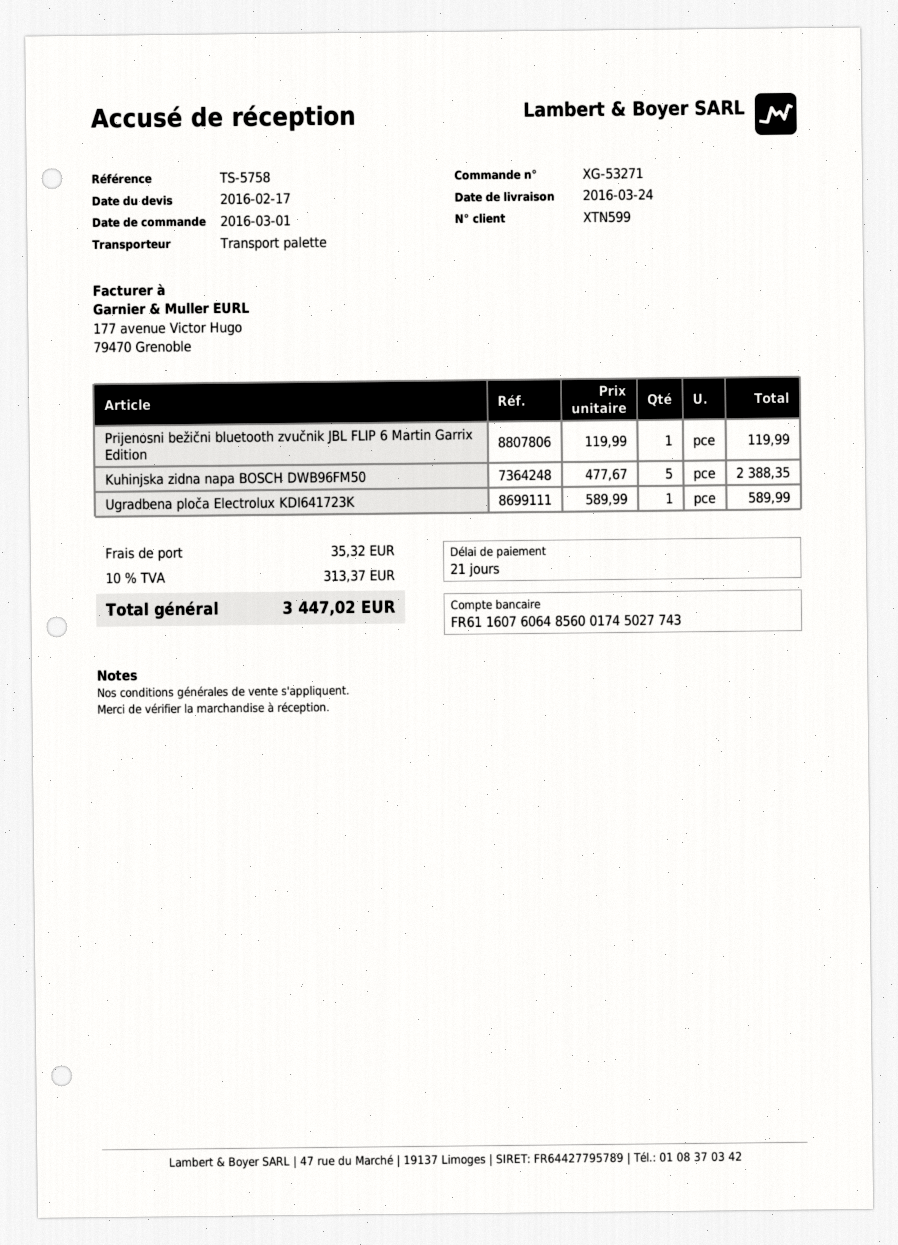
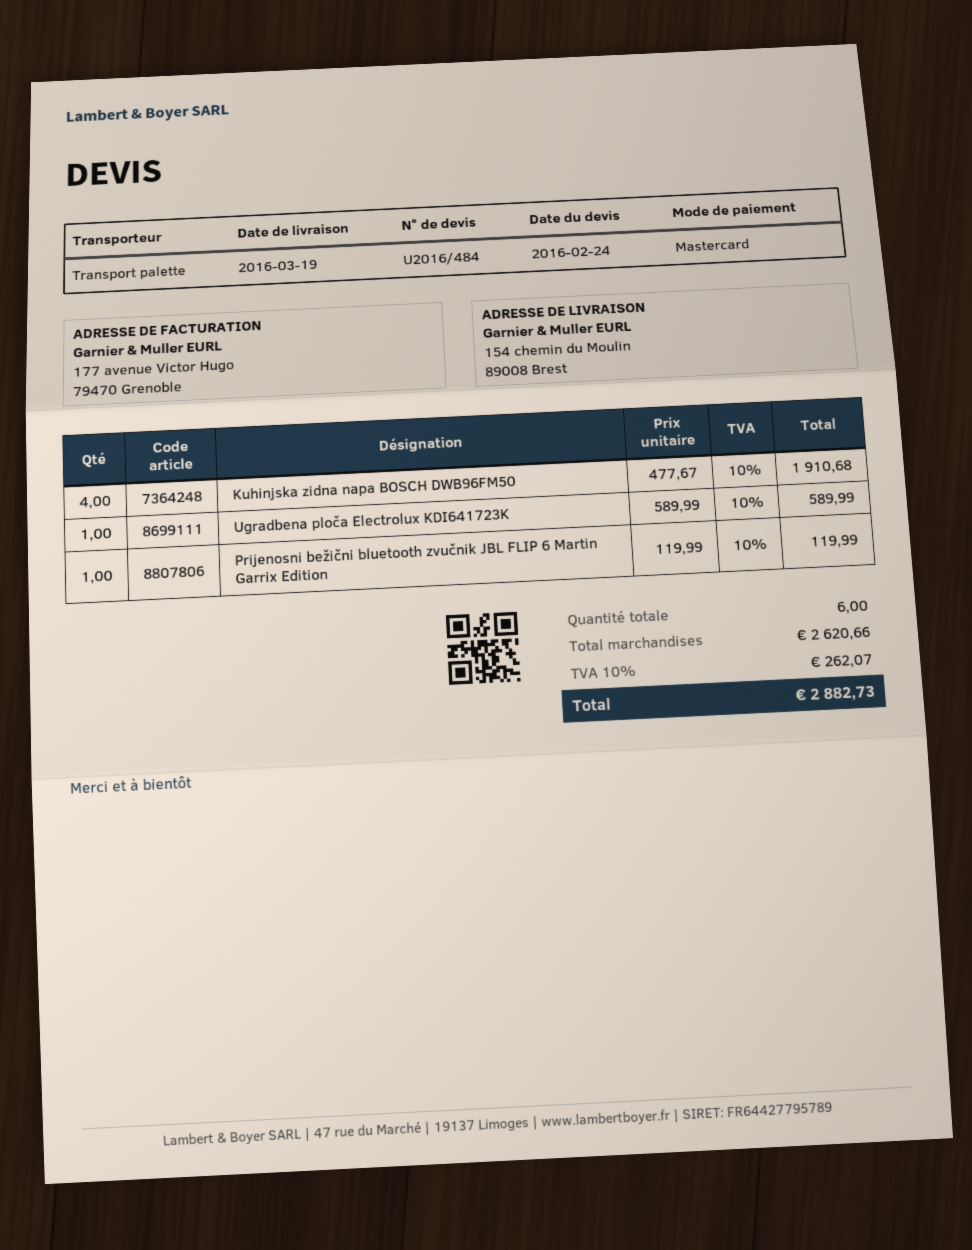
quote date: 2016-02-17 -> 2016-02-24
delivery date: 2016-03-24 -> 2016-03-19
Kuhinjska zidna napa BOSCH DWB96FM50: 5 x 477.67 = 2388.35 -> 4 x 477.67 = 1910.68
shipping: 35.32 -> none
tax: 10% = 313.37 -> 10% = 262.07
total: 3447.02 -> 2882.73

